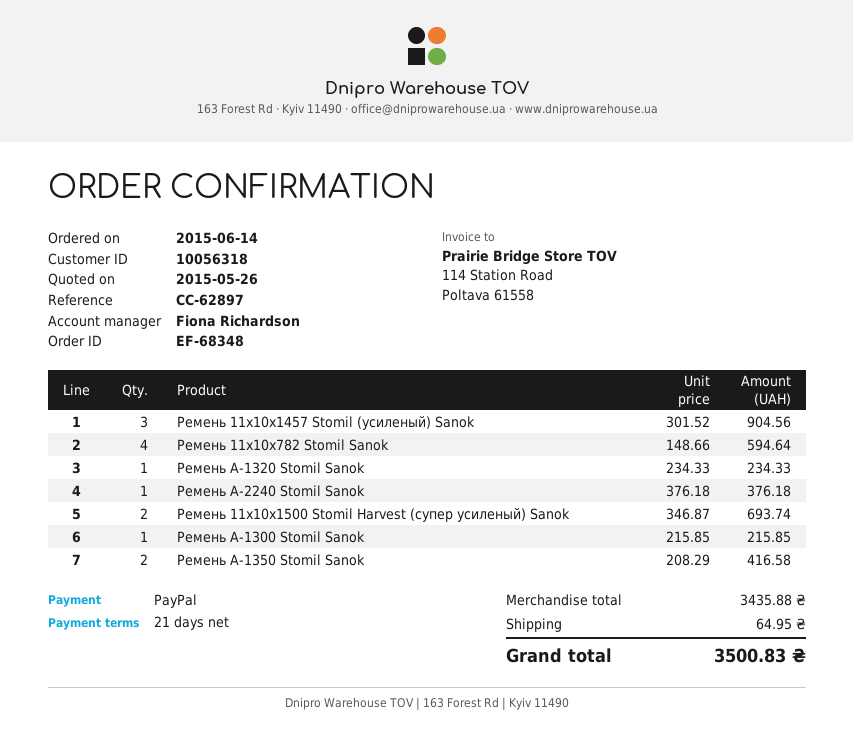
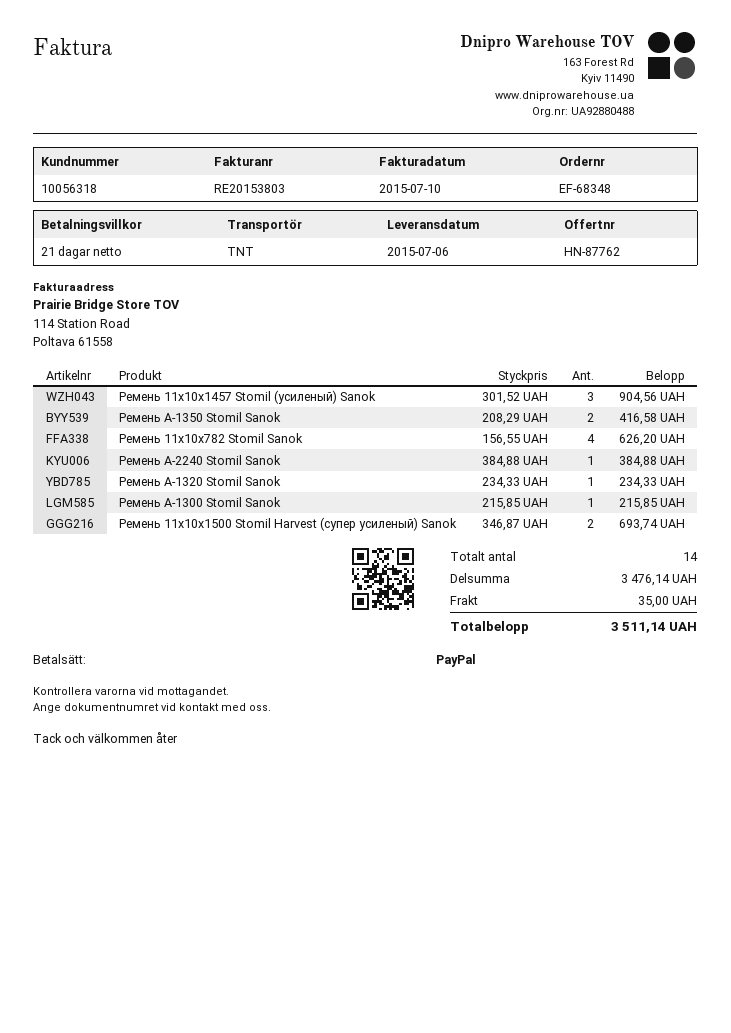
Ремень 11х10х782 Stomil Sanok: 4 x 148.66 = 594.64 -> 4 x 156.55 = 626.20
Ремень А-2240 Stomil Sanok: 1 x 376.18 = 376.18 -> 1 x 384.88 = 384.88
subtotal: 3435.88 -> 3476.14
shipping: 64.95 -> 35.00
total: 3500.83 -> 3511.14

